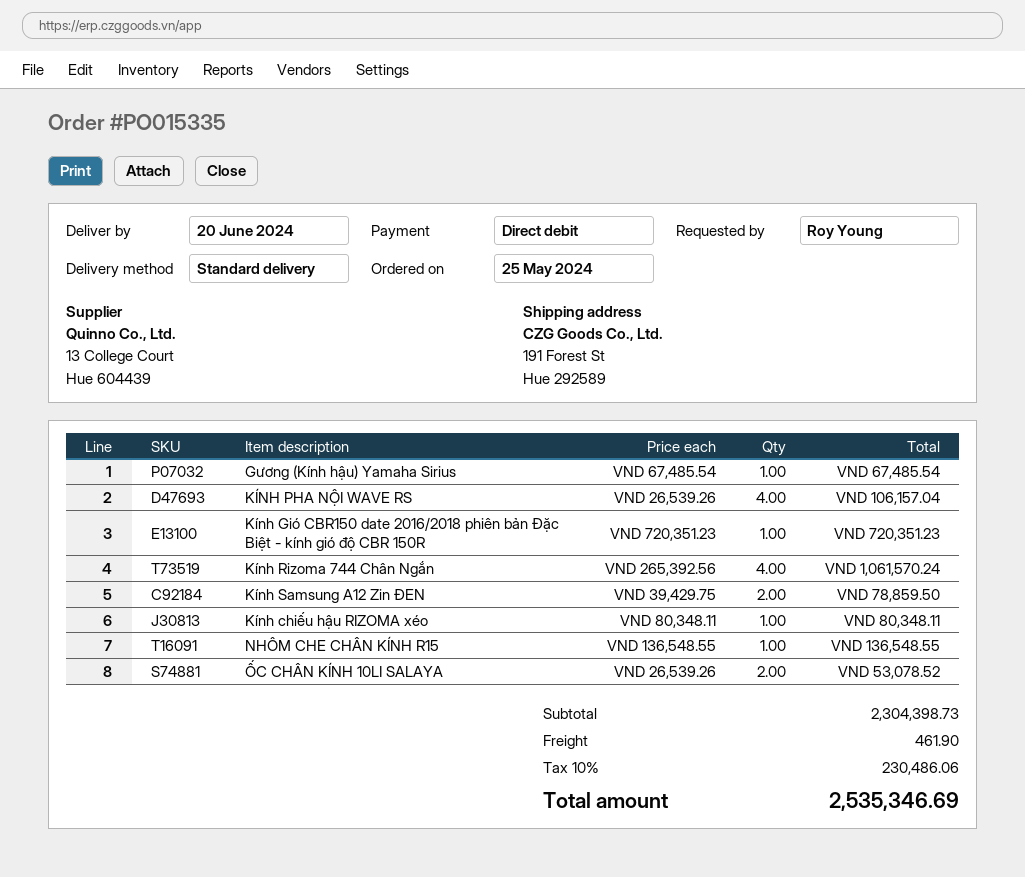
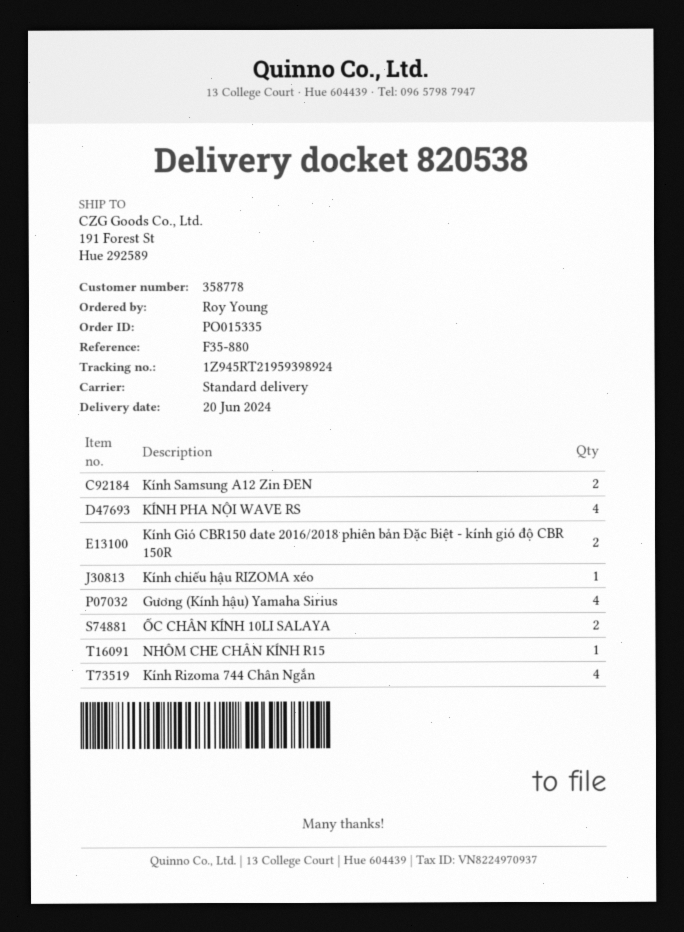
Gương (Kính hậu) Yamaha Sirius: 1 -> 4
Kính Gió CBR150 date 2016/2018 phiên bản Đặc Biệt - kính gió độ CBR 150R: 1 -> 2

